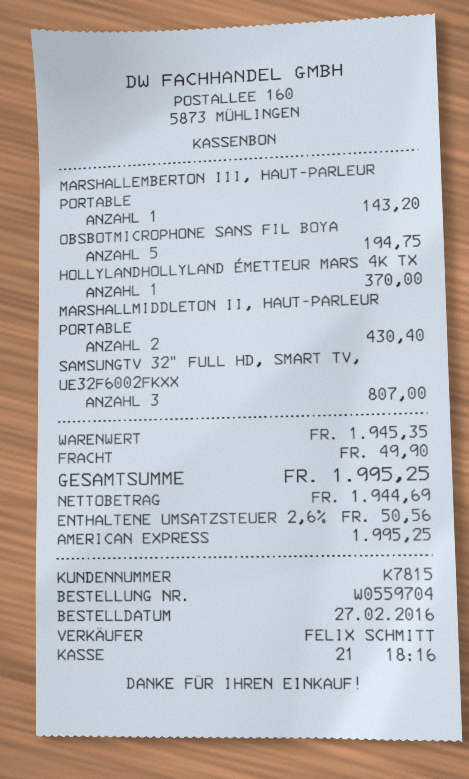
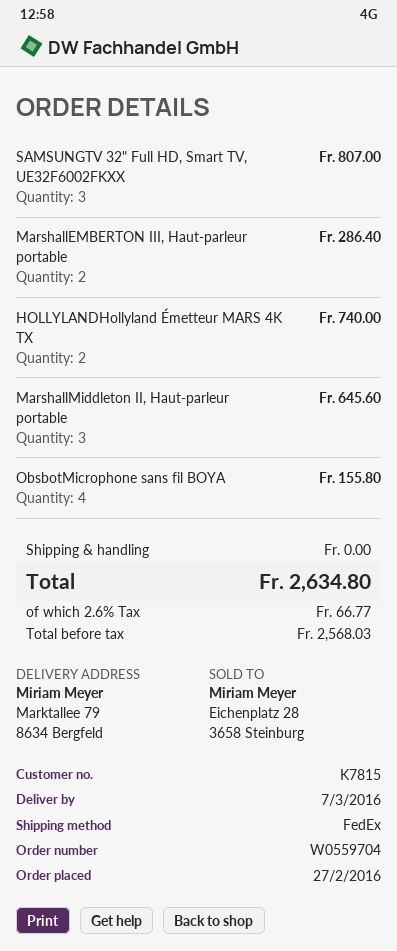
MARSHALLEMBERTON III, HAUT-PARLEUR PORTABLE: 1 for 143.20 -> 2 for 286.40
OBSBOTMICROPHONE SANS FIL BOYA: 5 for 194.75 -> 4 for 155.80
HOLLYLANDHOLLYLAND ÉMETTEUR MARS 4K TX: 1 for 370.00 -> 2 for 740.00
MARSHALLMIDDLETON II, HAUT-PARLEUR PORTABLE: 2 for 430.40 -> 3 for 645.60
shipping: 49.90 -> 0.00
net: 1944.69 -> 2568.03
tax: 2.6% = 50.56 -> 2.6% = 66.77
total: 1995.25 -> 2634.80

